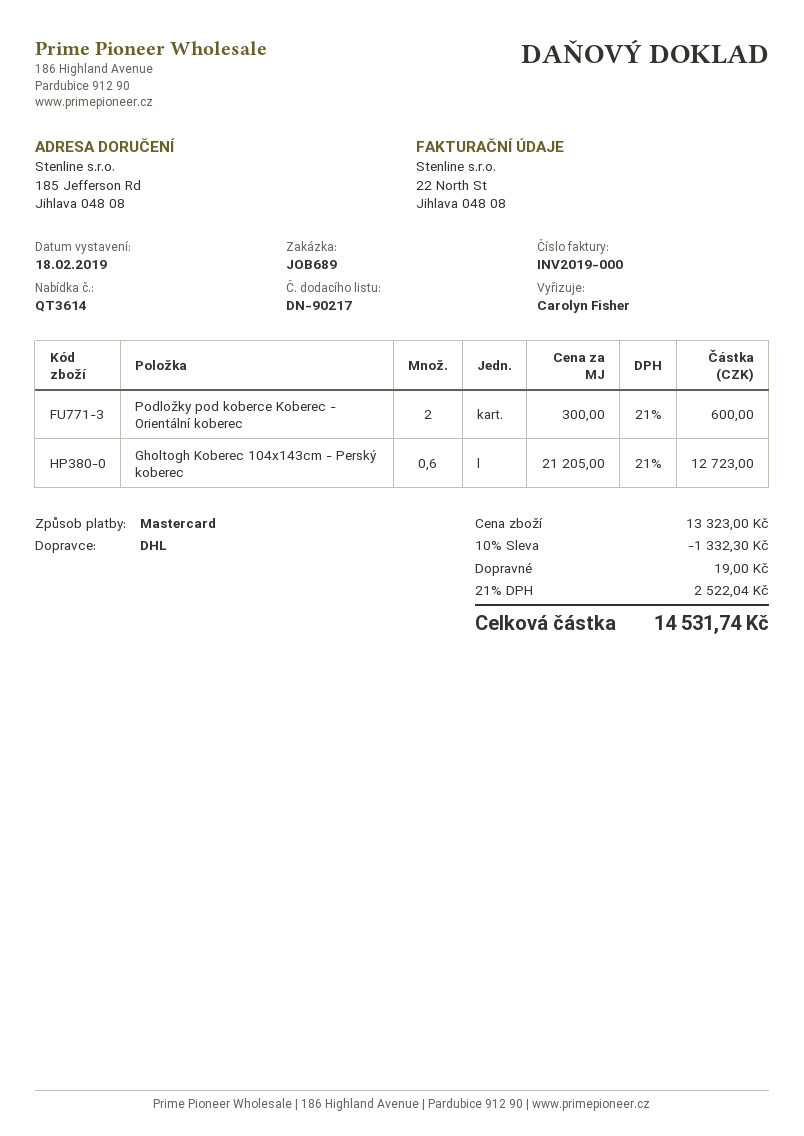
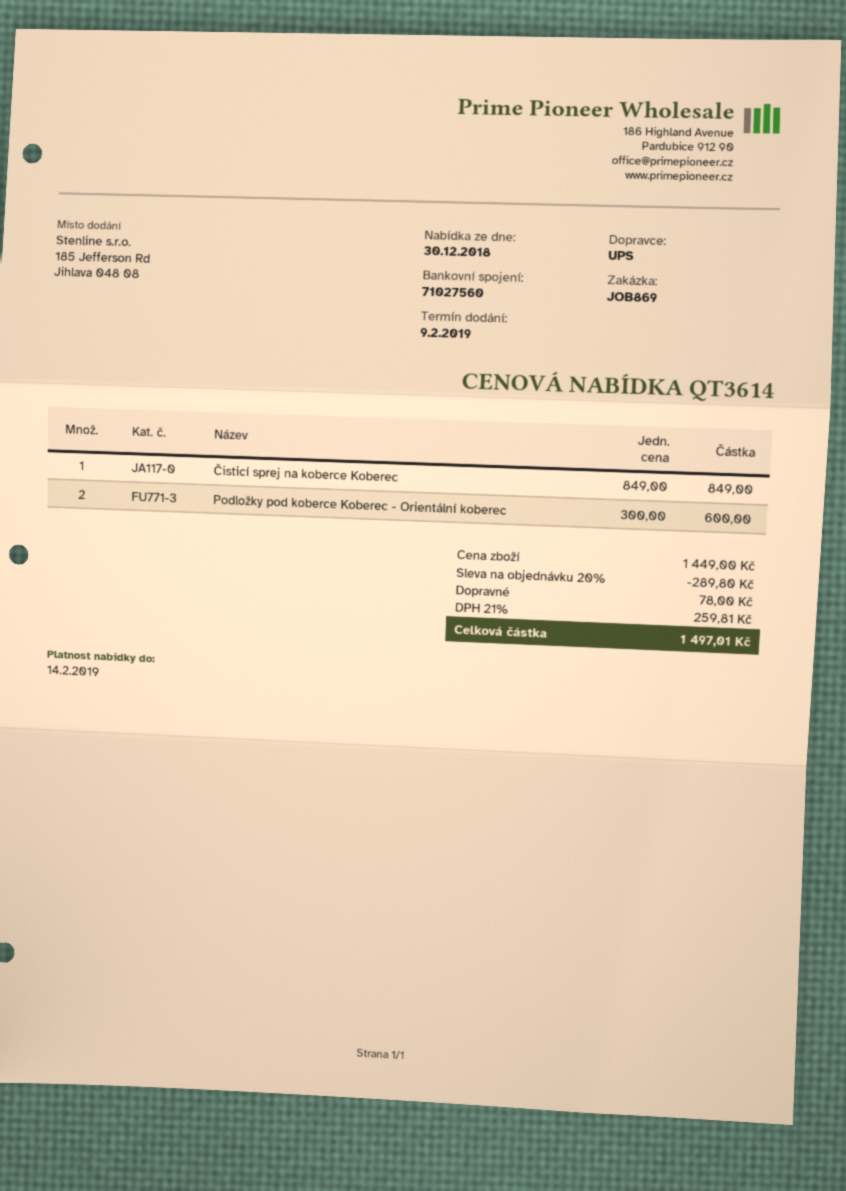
reference: JOB689 -> JOB869
shipping method: DHL -> UPS
Gholtogh Koberec 104x143cm - Perský koberec: 0.6 x 21205.00 = 12723.00 -> none
Čisticí sprej na koberce Koberec: none -> 1 x 849.00 = 849.00
subtotal: 13323.00 -> 1449.00
discount: 10% = 1332.30 -> 20% = 289.80
shipping: 19.00 -> 78.00
tax: 21% = 2522.04 -> 21% = 259.81
total: 14531.74 -> 1497.01

